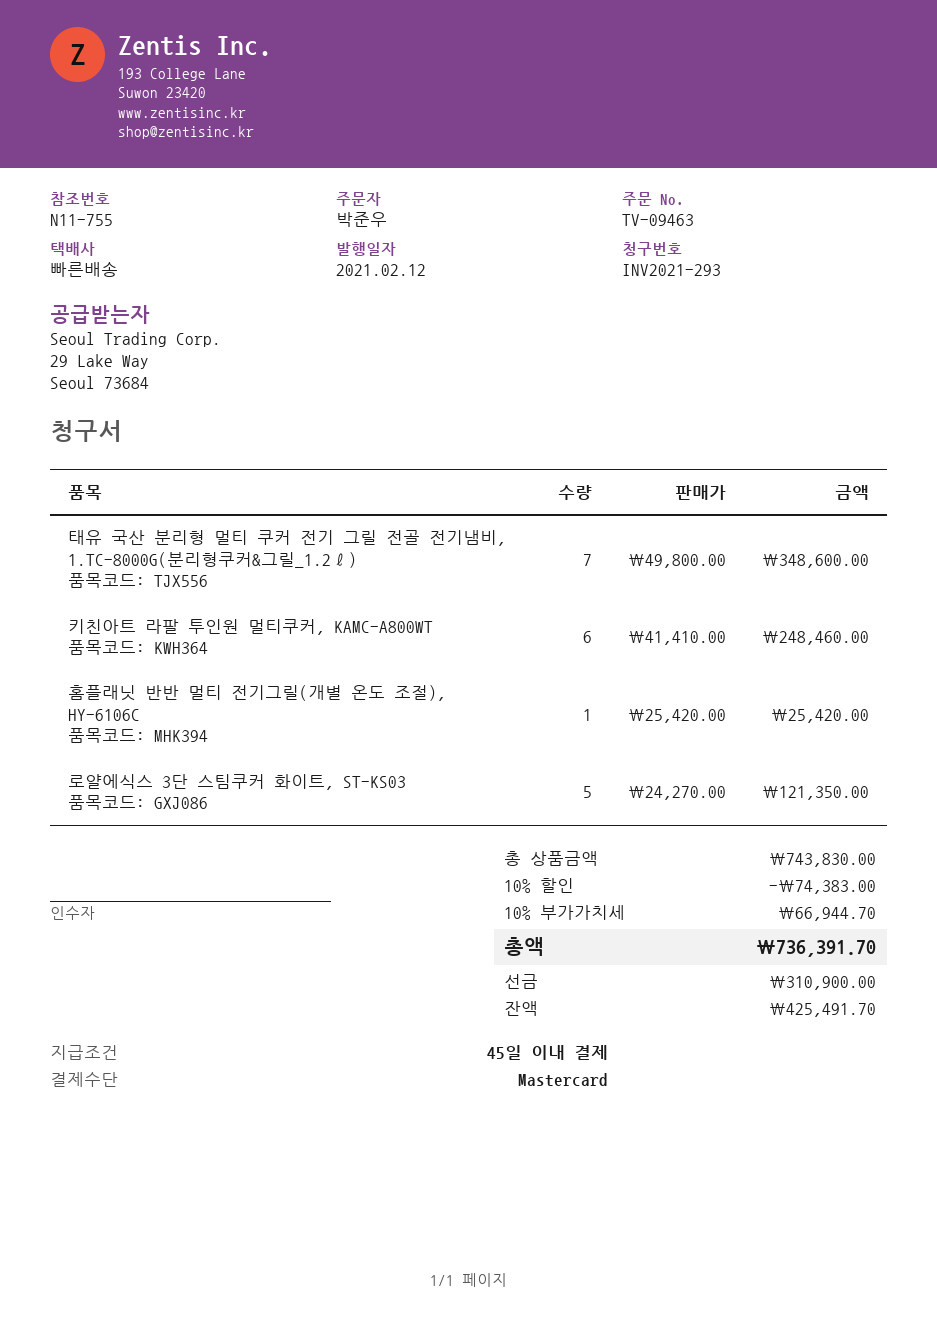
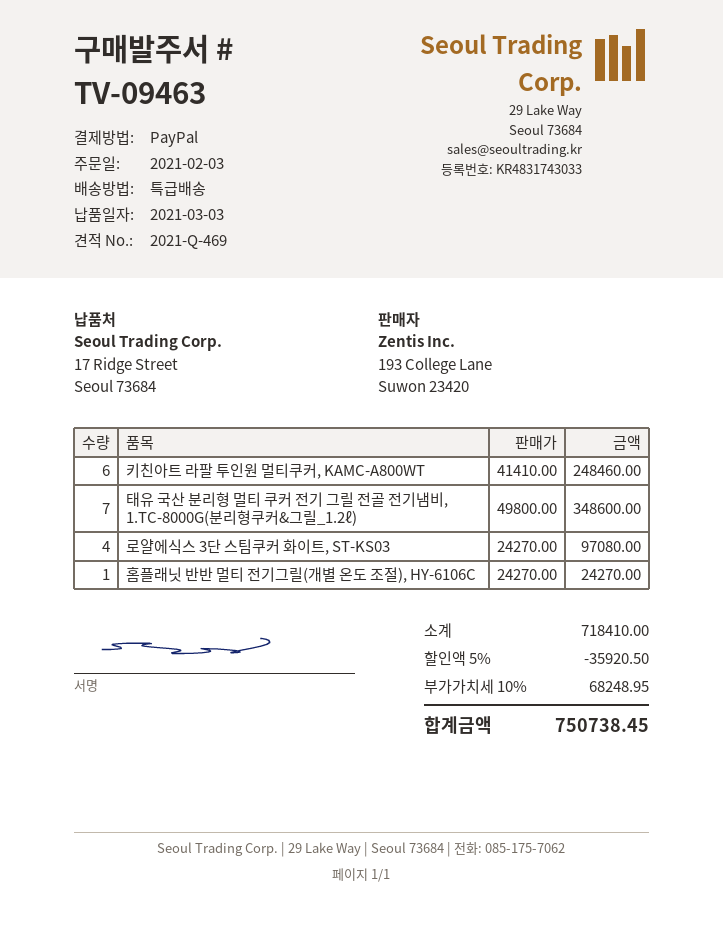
payment method: Mastercard -> PayPal
홈플래닛 반반 멀티 전기그릴(개별 온도 조절), HY-6106C: 1 x 25420.00 = 25420.00 -> 1 x 24270.00 = 24270.00
로얄에식스 3단 스팀쿠커 화이트, ST-KS03: 5 x 24270.00 = 121350.00 -> 4 x 24270.00 = 97080.00
subtotal: 743830.00 -> 718410.00
discount: 10% = 74383.00 -> 5% = 35920.50
tax: 10% = 66944.70 -> 10% = 68248.95
total: 736391.70 -> 750738.45

